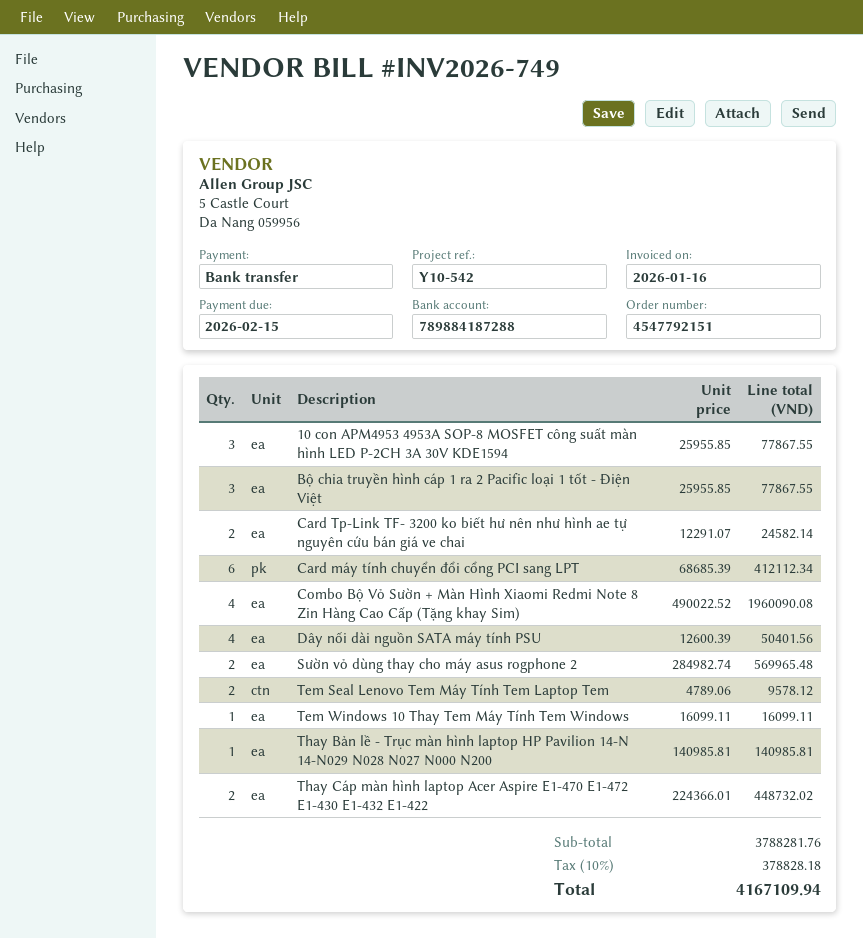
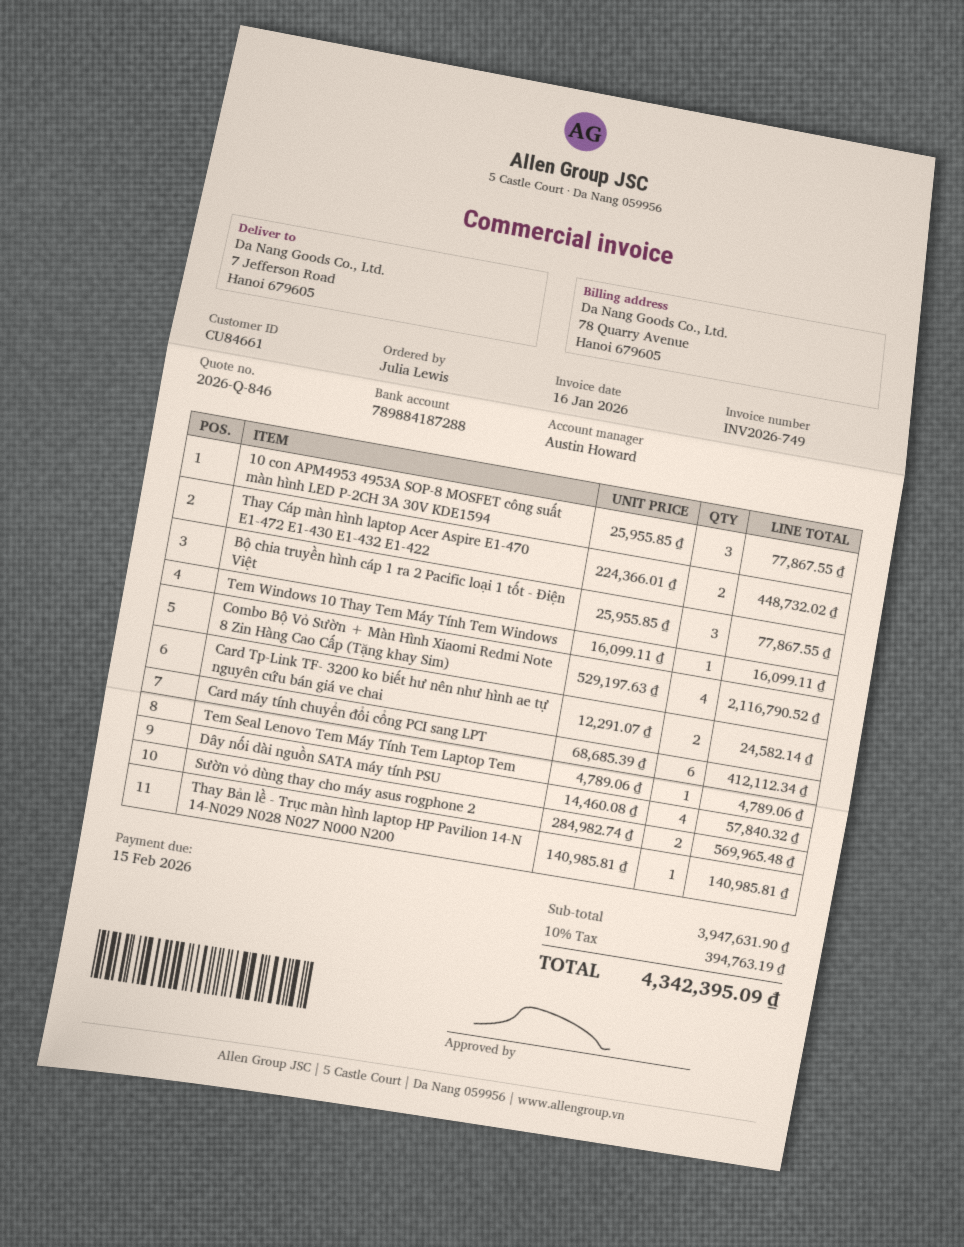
Combo Bộ Vỏ Sườn + Màn Hình Xiaomi Redmi Note 8 Zin Hàng Cao Cấp (Tặng khay Sim): 4 x 490022.52 = 1960090.08 -> 4 x 529197.63 = 2116790.52
Dây nối dài nguồn SATA máy tính PSU: 4 x 12600.39 = 50401.56 -> 4 x 14460.08 = 57840.32
Tem Seal Lenovo Tem Máy Tính Tem Laptop Tem: 2 x 4789.06 = 9578.12 -> 1 x 4789.06 = 4789.06
subtotal: 3788281.76 -> 3947631.90
tax: 10% = 378828.18 -> 10% = 394763.19
total: 4167109.94 -> 4342395.09

